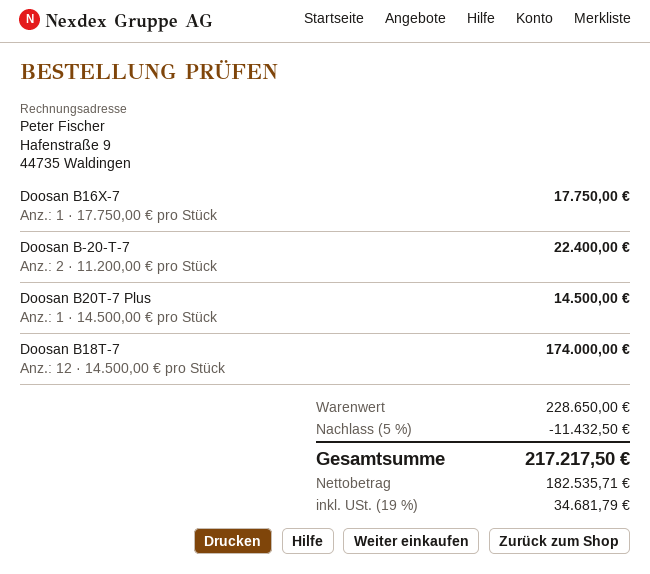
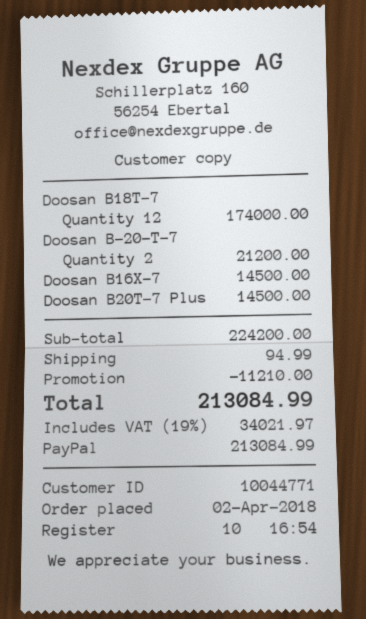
Doosan B16X-7: 1 for 17750.00 -> 1 for 14500.00
Doosan B-20-T-7: 2 for 22400.00 -> 2 for 21200.00
subtotal: 228650.00 -> 224200.00
discount: 11432.50 -> 11210.00
shipping: none -> 94.99
tax: 19% = 34681.79 -> 19% = 34021.97
total: 217217.50 -> 213084.99

